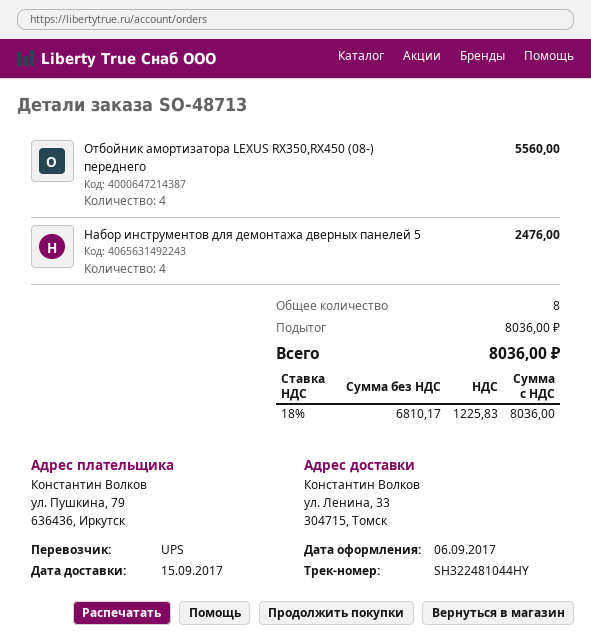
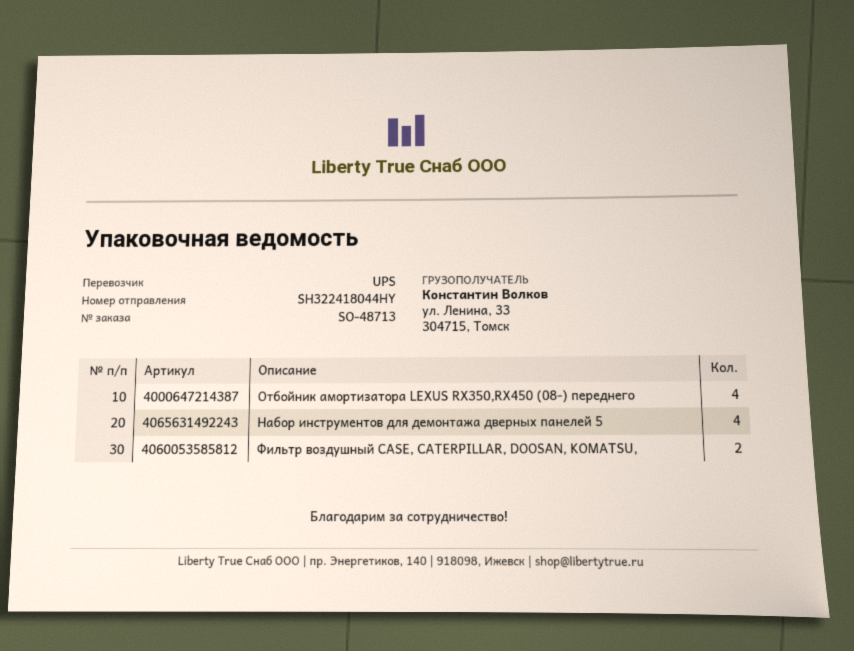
tracking number: SH322481044HY -> SH322418044HY
Фильтр воздушный CASE, CATERPILLAR, DOOSAN, KOMATSU,: none -> 2

